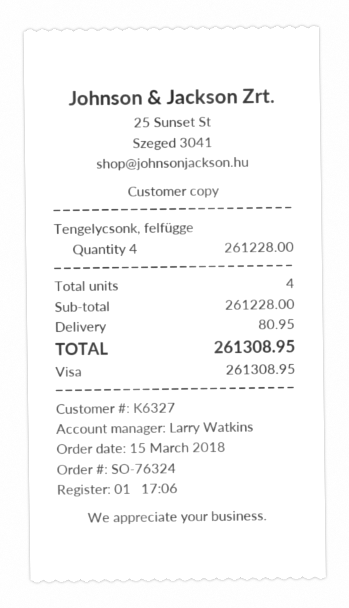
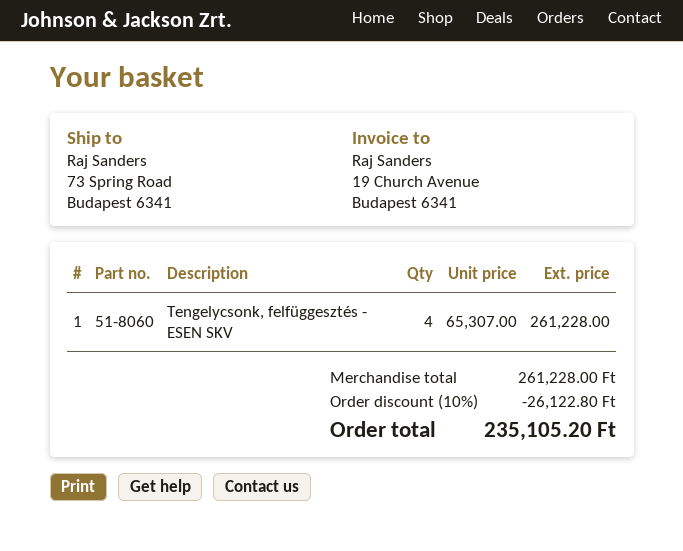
discount: none -> 10% = 26122.80
shipping: 80.95 -> none
total: 261308.95 -> 235105.20

